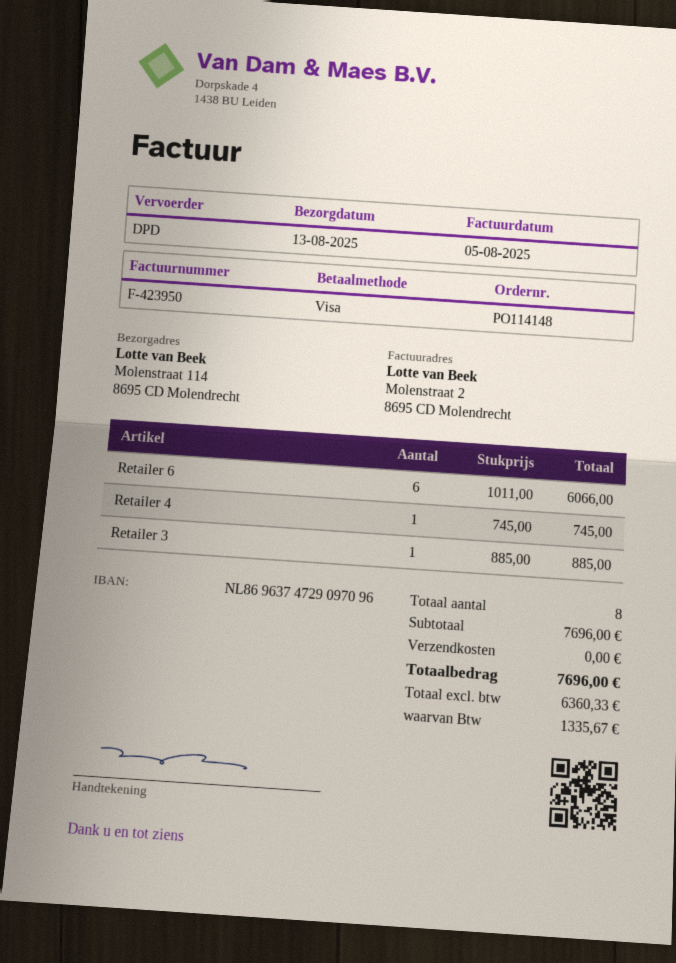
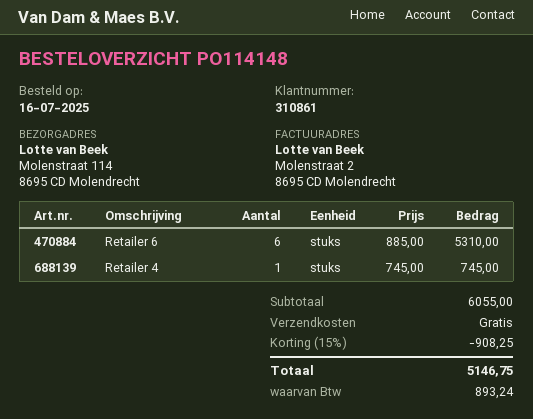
Retailer 6: 6 x 1011.00 = 6066.00 -> 6 x 885.00 = 5310.00
Retailer 3: 1 x 885.00 = 885.00 -> none
subtotal: 7696.00 -> 6055.00
discount: none -> 15% = 908.25
tax: 1335.67 -> 893.24
total: 7696.00 -> 5146.75

